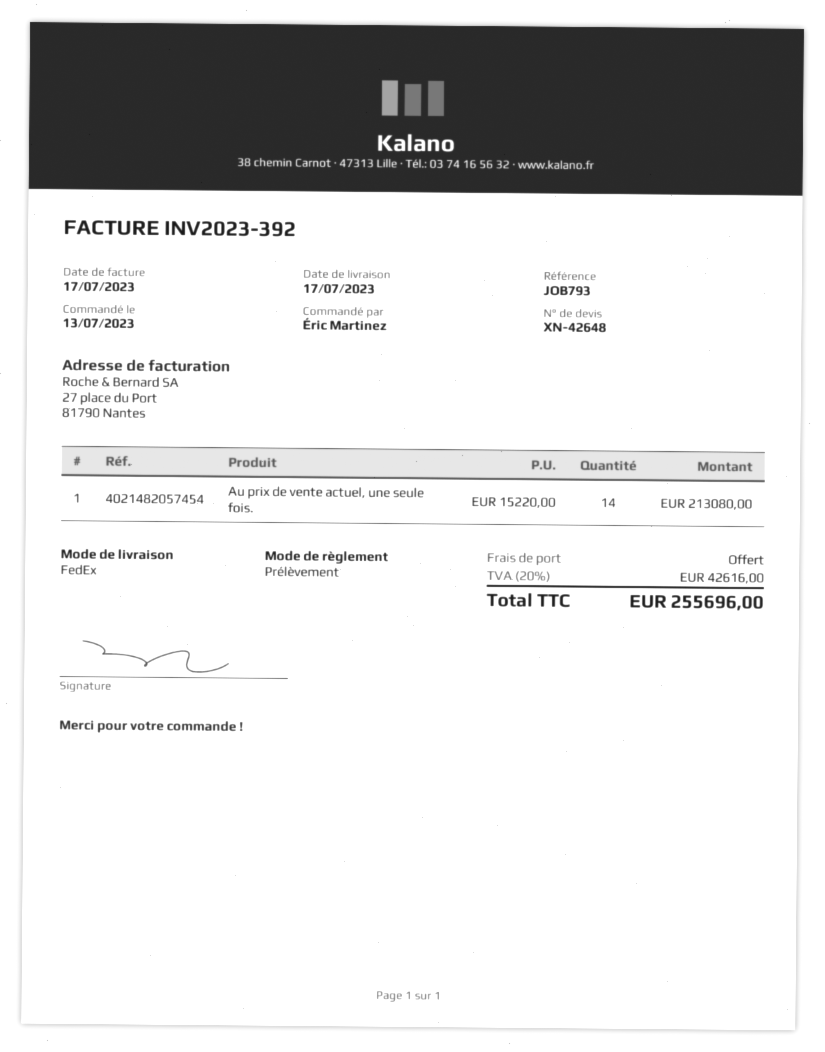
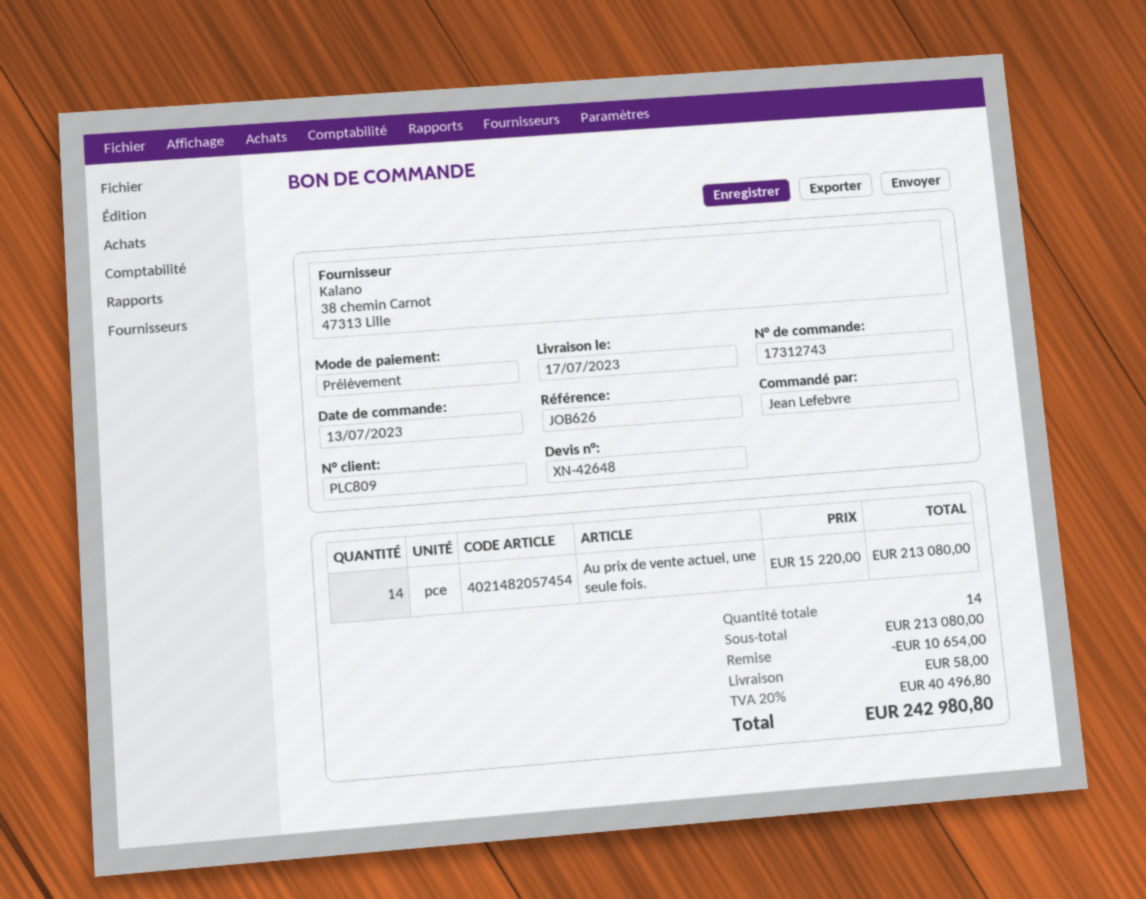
reference: JOB793 -> JOB626
ordered by: Éric Martinez -> Jean Lefebvre
discount: none -> 10654.00
shipping: 0.00 -> 58.00
tax: 20% = 42616.00 -> 20% = 40496.80
total: 255696.00 -> 242980.80

